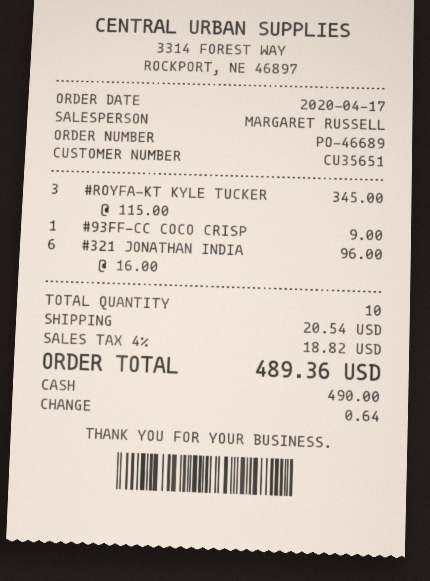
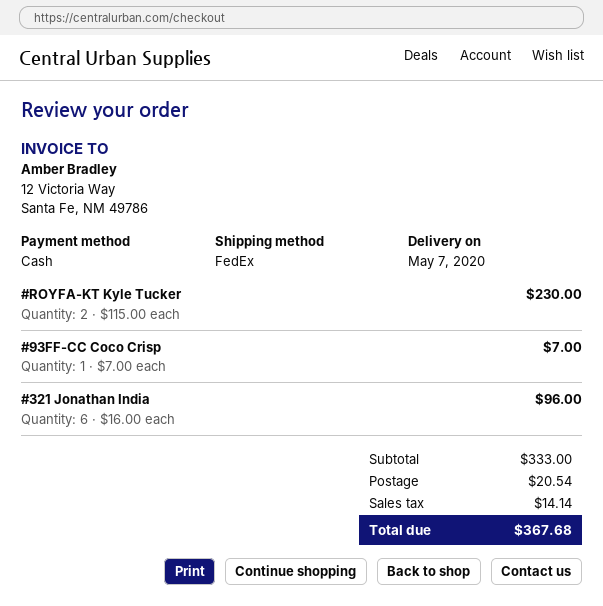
#ROYFA-KT KYLE TUCKER: 3 x 115.00 = 345.00 -> 2 x 115.00 = 230.00
#93FF-CC COCO CRISP: 1 x 9.00 = 9.00 -> 1 x 7.00 = 7.00
tax: 18.82 -> 14.14
total: 489.36 -> 367.68

